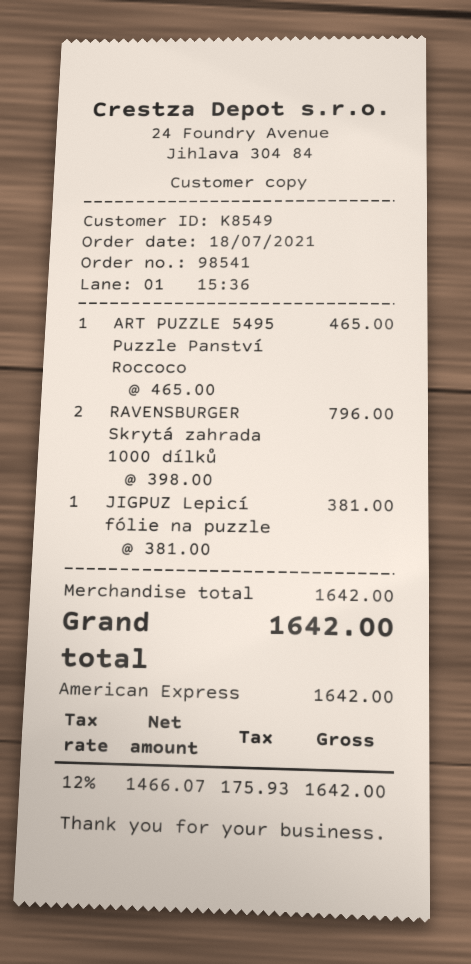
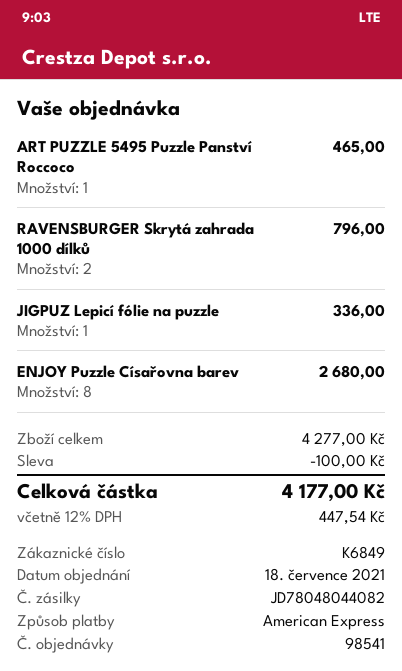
customer number: K8549 -> K6849
JIGPUZ Lepicí fólie na puzzle: 1 for 381.00 -> 1 for 336.00
ENJOY Puzzle Císařovna barev: none -> 8 for 2680.00
subtotal: 1642.00 -> 4277.00
discount: none -> 100.00
tax: 12% = 175.93 -> 12% = 447.54
total: 1642.00 -> 4177.00

